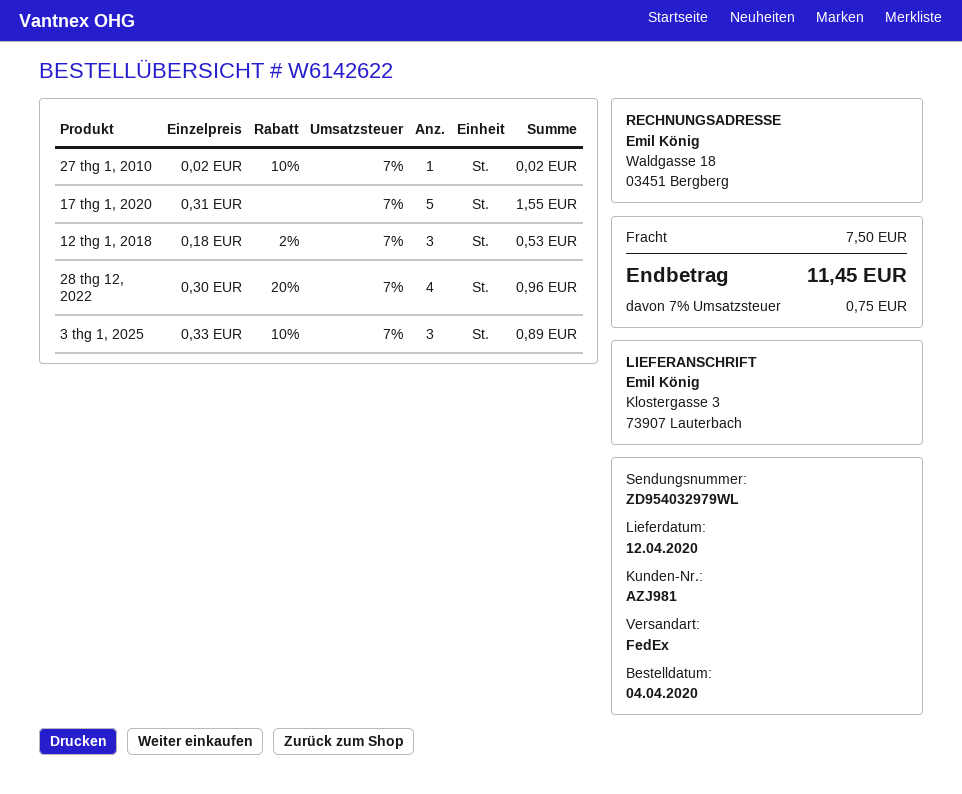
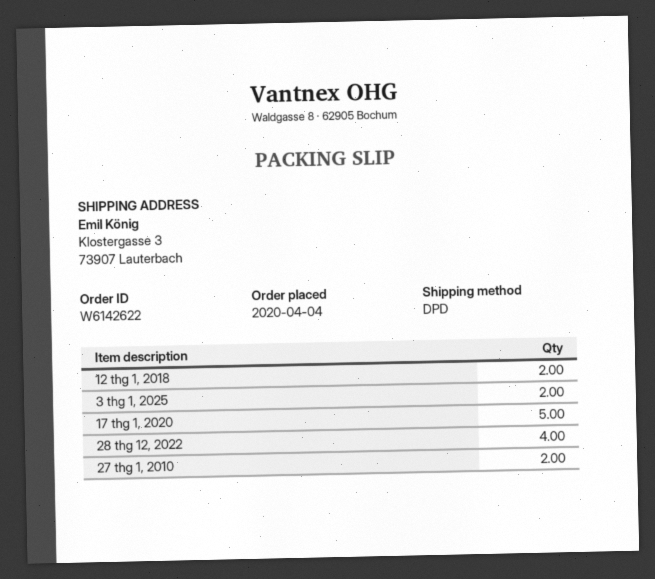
shipping method: FedEx -> DPD
27 thg 1, 2010: 1 -> 2
12 thg 1, 2018: 3 -> 2
3 thg 1, 2025: 3 -> 2

